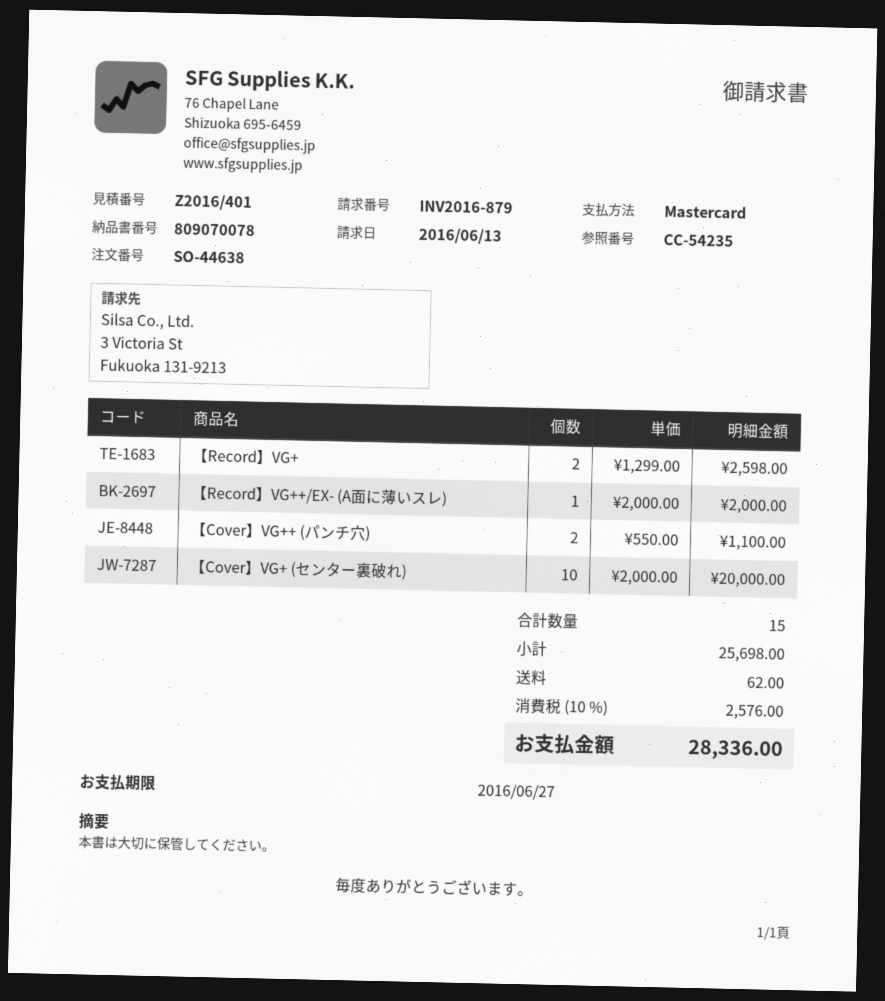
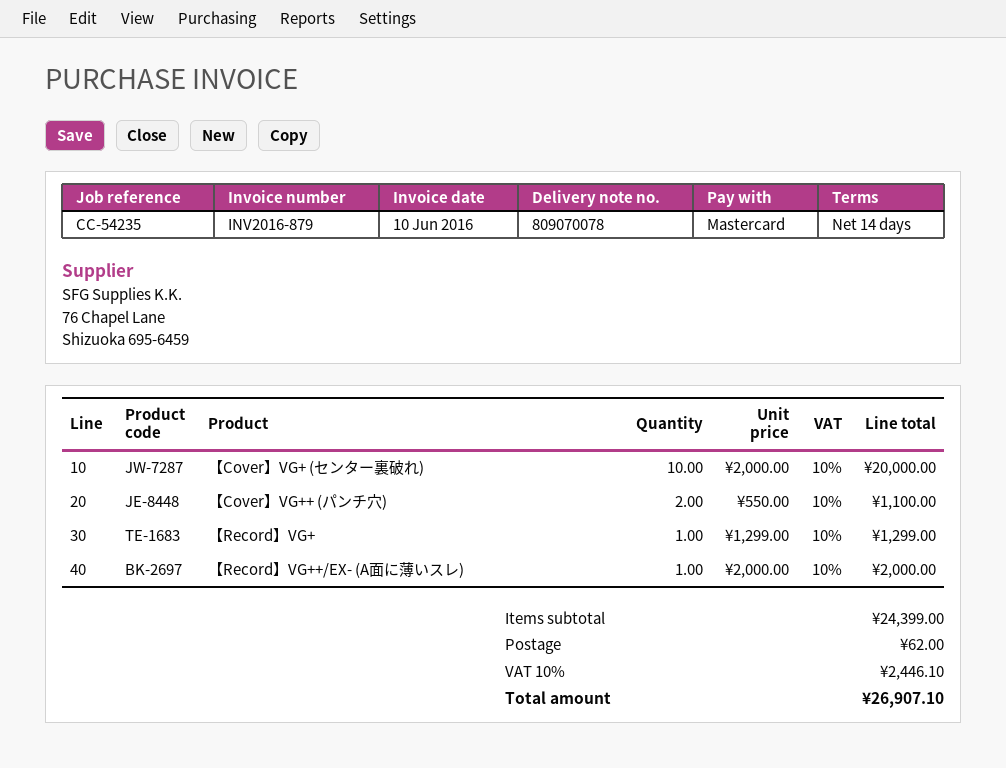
invoice date: 2016-06-13 -> 2016-06-10
【Record】VG+: 2 x 1299.00 = 2598.00 -> 1 x 1299.00 = 1299.00
subtotal: 25698.00 -> 24399.00
tax: 10% = 2576.00 -> 10% = 2446.10
total: 28336.00 -> 26907.10

